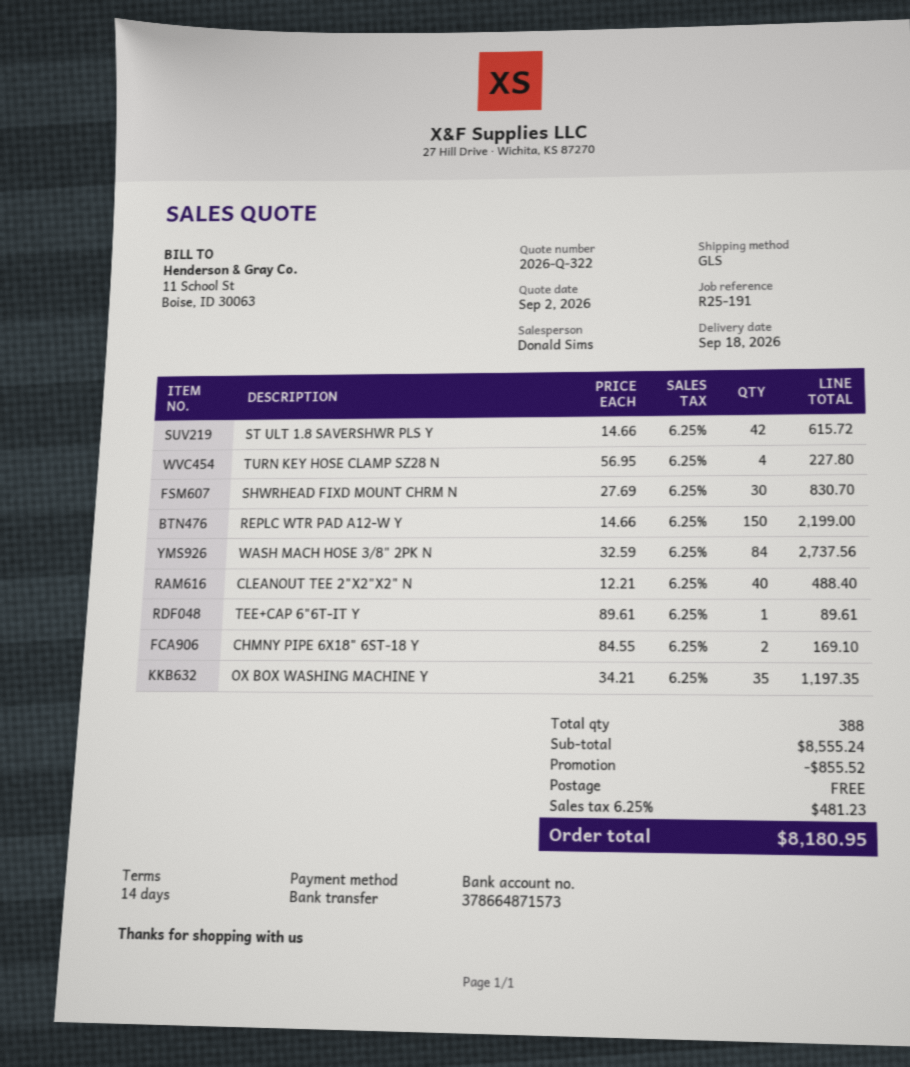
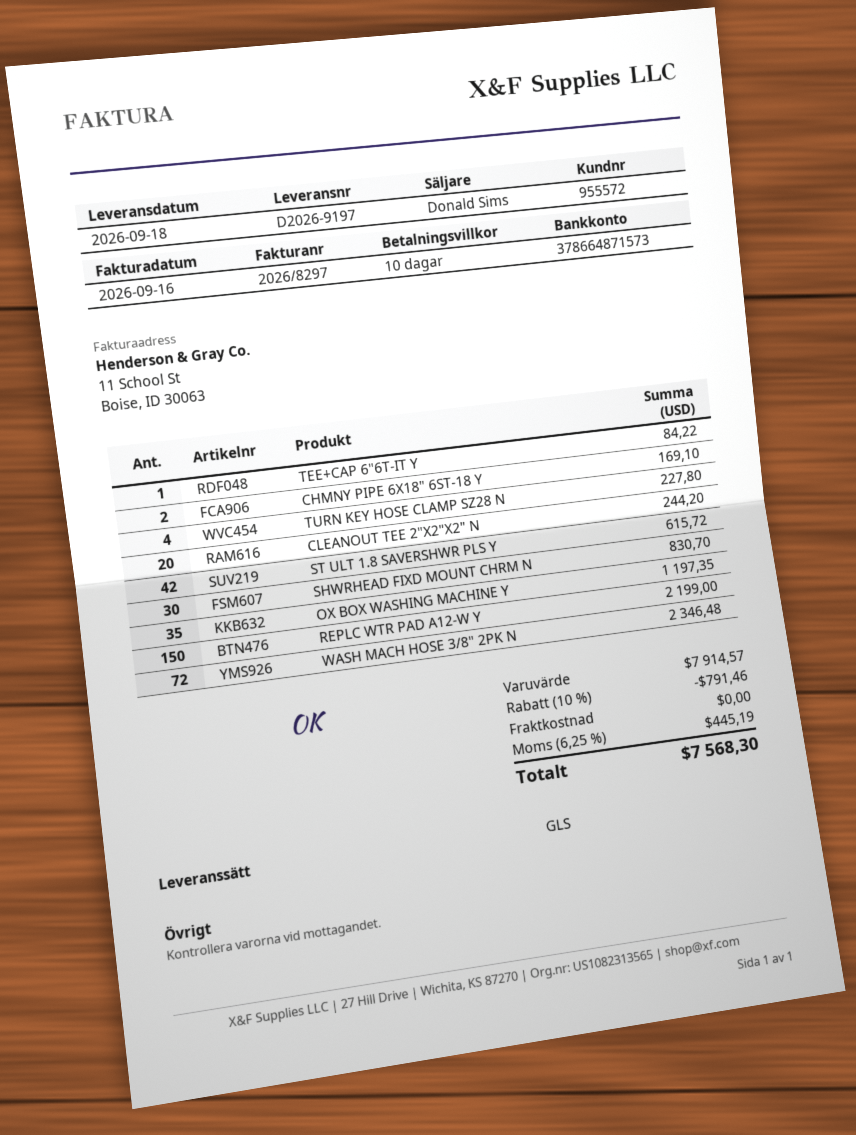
payment terms: 14 days -> 10 days
WASH MACH HOSE 3/8" 2PK N: 84 for 2737.56 -> 72 for 2346.48
CLEANOUT TEE 2"X2"X2" N: 40 for 488.40 -> 20 for 244.20
TEE+CAP 6"6T-IT Y: 1 for 89.61 -> 1 for 84.22
subtotal: 8555.24 -> 7914.57
discount: 855.52 -> 791.46
tax: 6.25% = 481.23 -> 6.25% = 445.19
total: 8180.95 -> 7568.30

